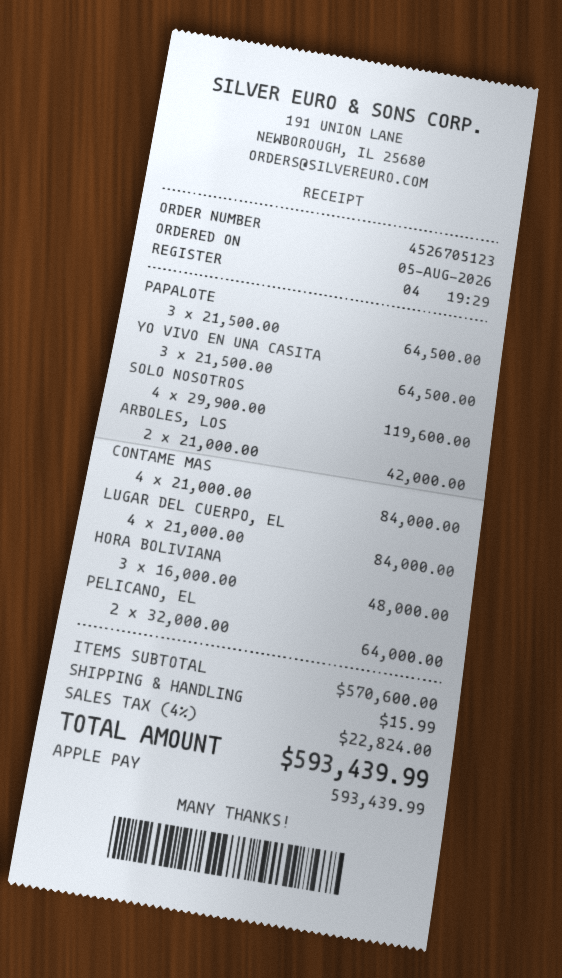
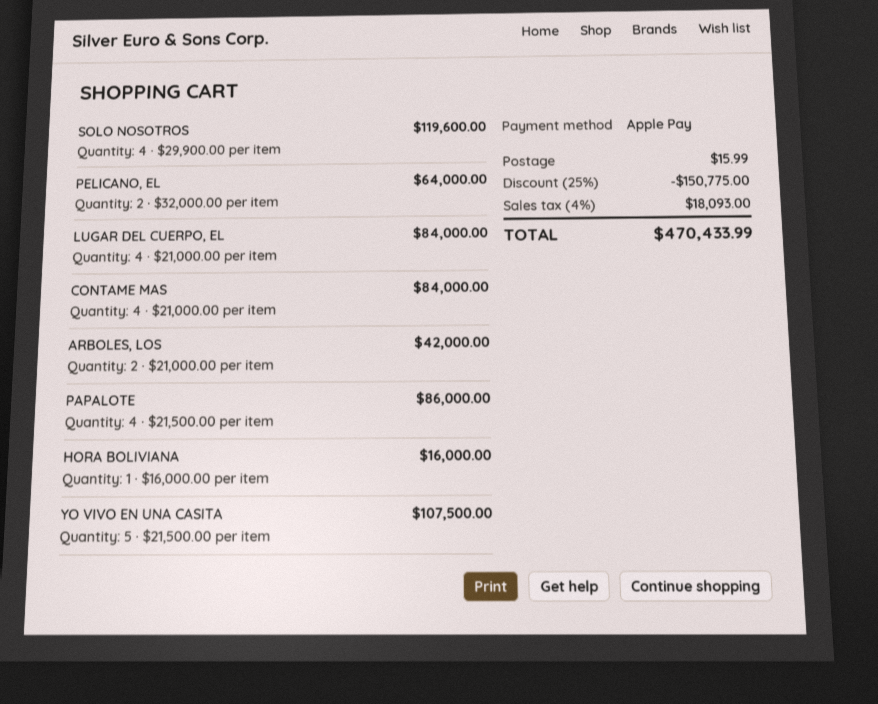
PAPALOTE: 3 x 21500.00 = 64500.00 -> 4 x 21500.00 = 86000.00
YO VIVO EN UNA CASITA: 3 x 21500.00 = 64500.00 -> 5 x 21500.00 = 107500.00
HORA BOLIVIANA: 3 x 16000.00 = 48000.00 -> 1 x 16000.00 = 16000.00
discount: none -> 25% = 150775.00
tax: 4% = 22824.00 -> 4% = 18093.00
total: 593439.99 -> 470433.99

